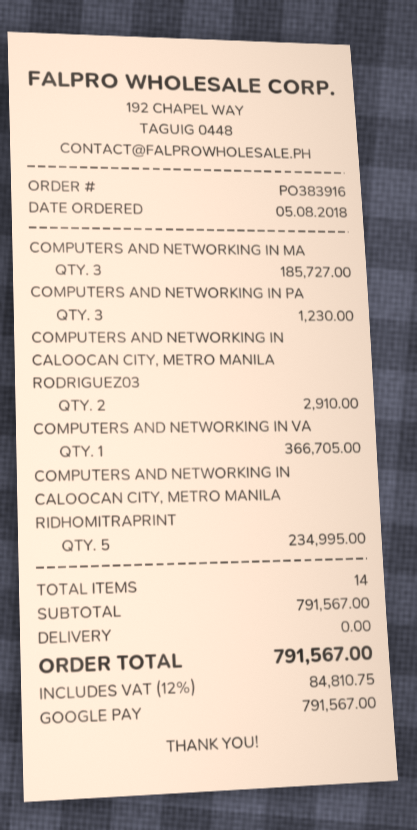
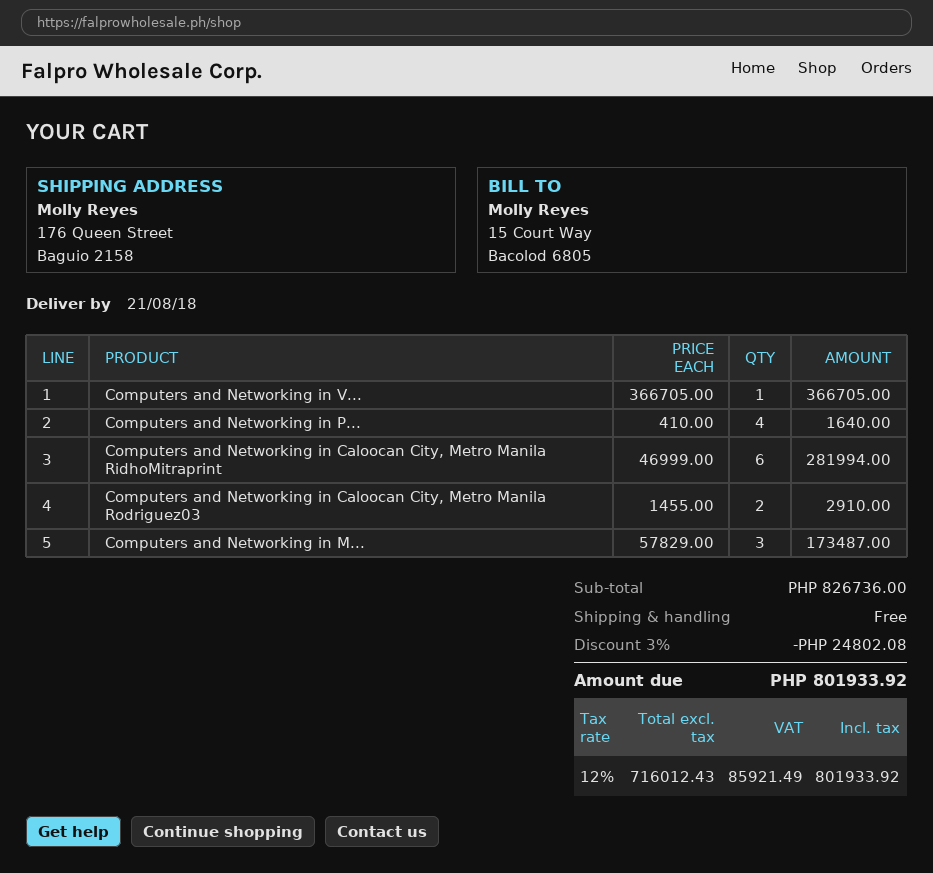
COMPUTERS AND NETWORKING IN MA: 3 for 185727.00 -> 3 for 173487.00
COMPUTERS AND NETWORKING IN PA: 3 for 1230.00 -> 4 for 1640.00
COMPUTERS AND NETWORKING IN CALOOCAN CITY, METRO MANILA RIDHOMITRAPRINT: 5 for 234995.00 -> 6 for 281994.00
subtotal: 791567.00 -> 826736.00
discount: none -> 3% = 24802.08
tax: 12% = 84810.75 -> 12% = 85921.49
total: 791567.00 -> 801933.92

